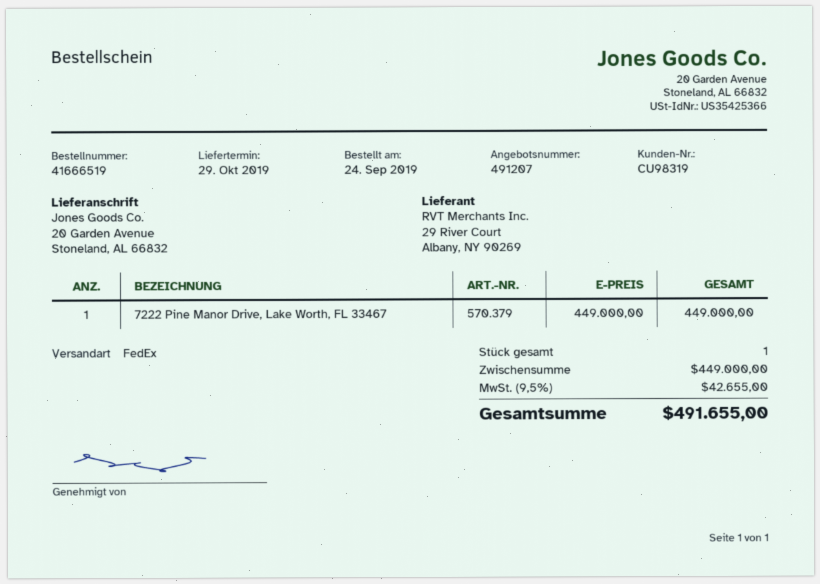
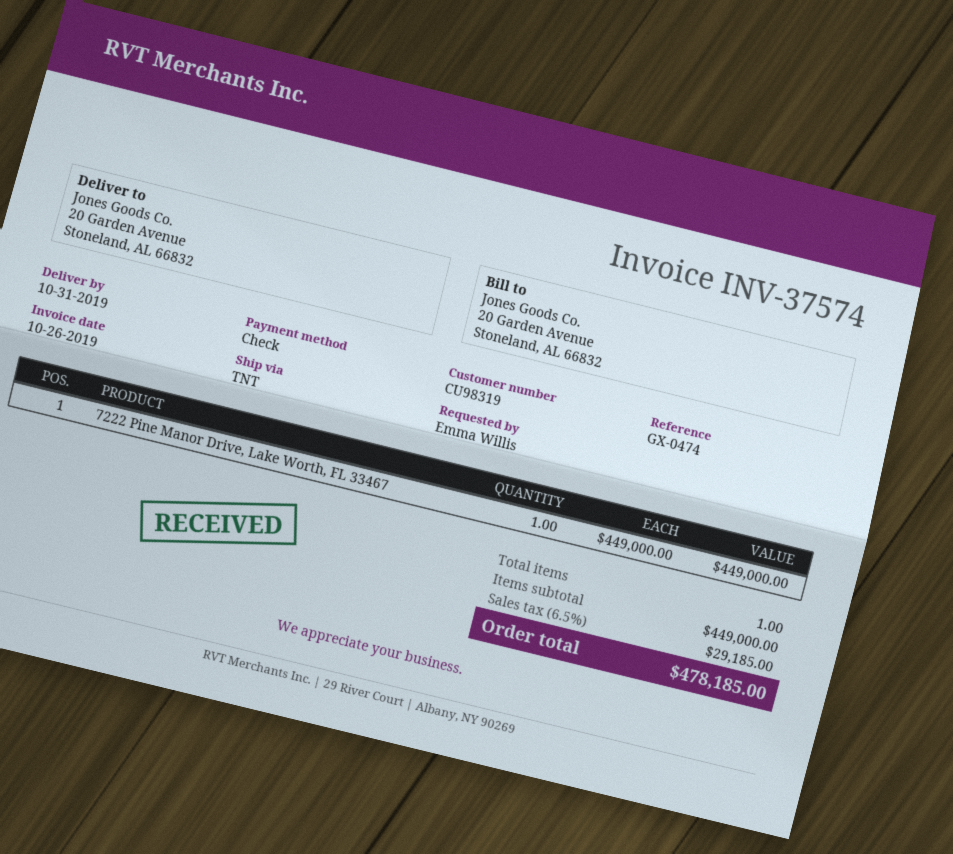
delivery date: 2019-10-29 -> 2019-10-31
shipping method: FedEx -> TNT
tax: 9.5% = 42655.00 -> 6.5% = 29185.00
total: 491655.00 -> 478185.00

